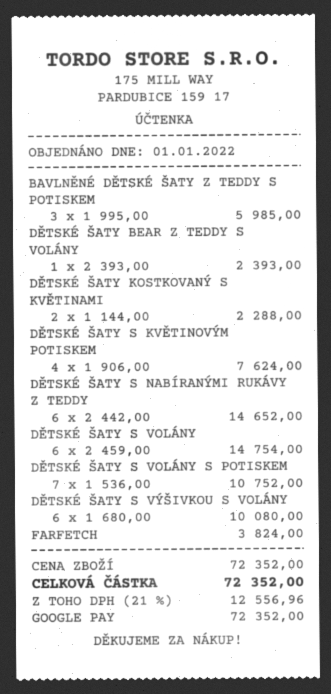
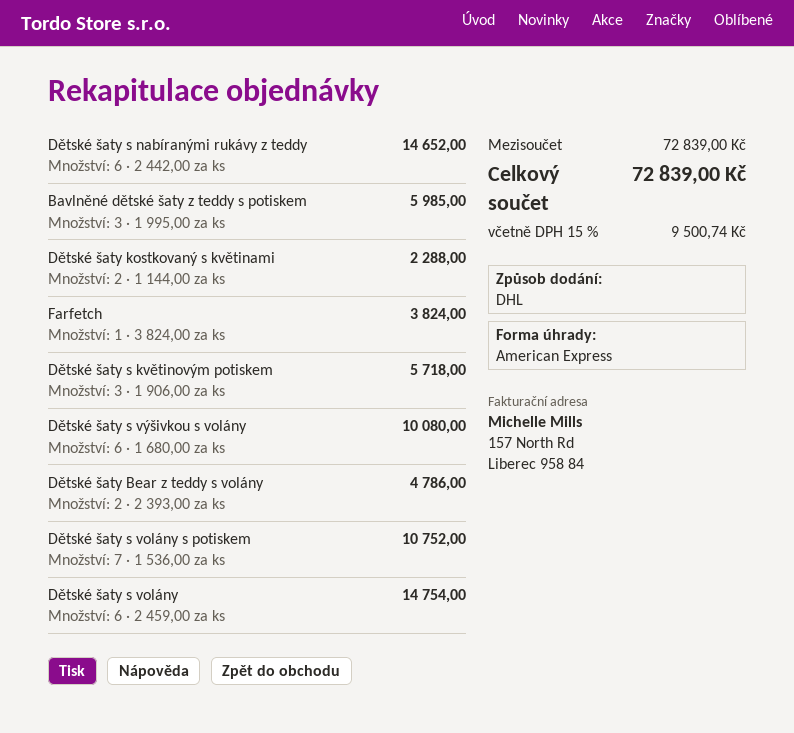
payment method: Google Pay -> American Express
DĚTSKÉ ŠATY BEAR Z TEDDY S VOLÁNY: 1 x 2393.00 = 2393.00 -> 2 x 2393.00 = 4786.00
DĚTSKÉ ŠATY S KVĚTINOVÝM POTISKEM: 4 x 1906.00 = 7624.00 -> 3 x 1906.00 = 5718.00
subtotal: 72352.00 -> 72839.00
tax: 21% = 12556.96 -> 15% = 9500.74
total: 72352.00 -> 72839.00

